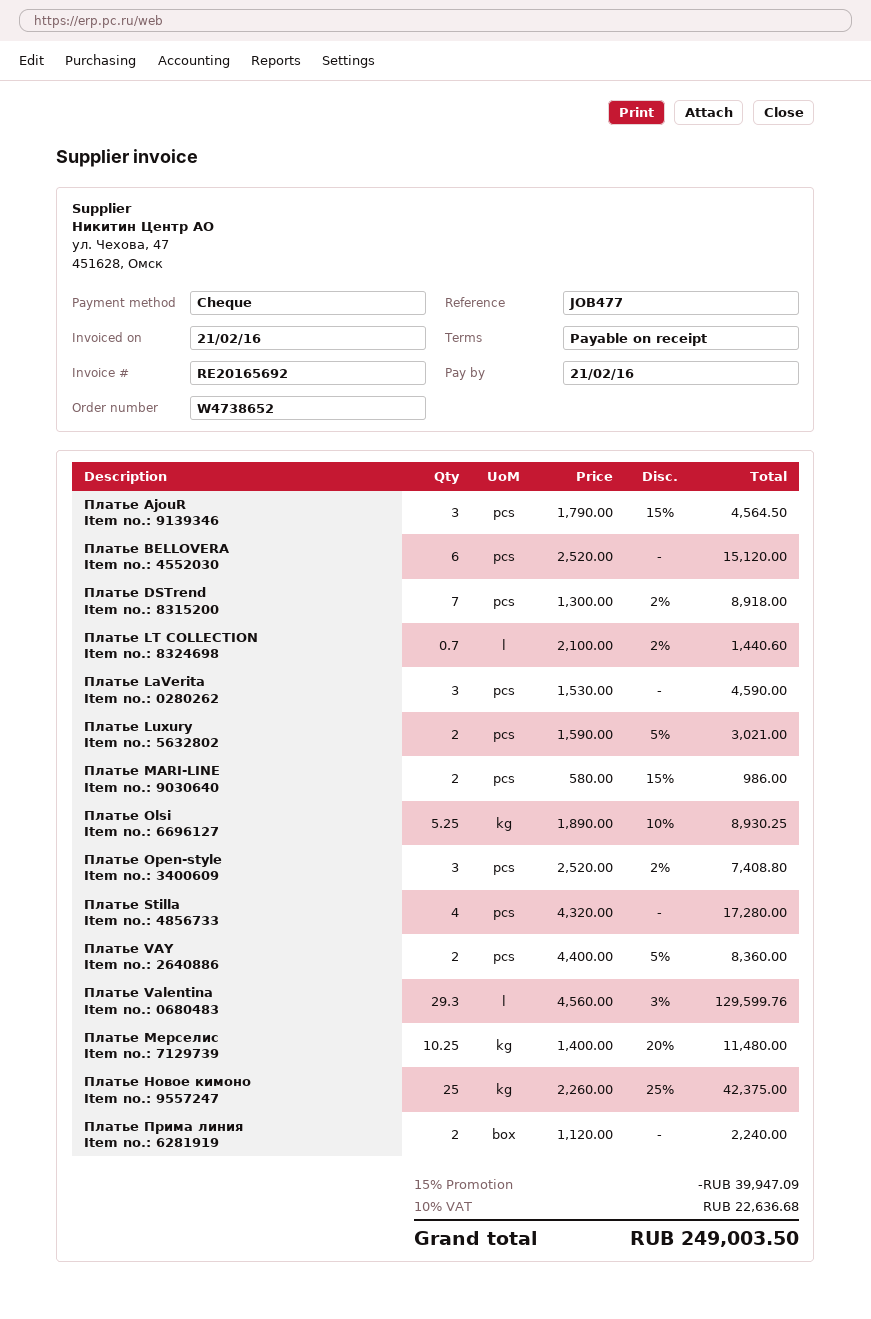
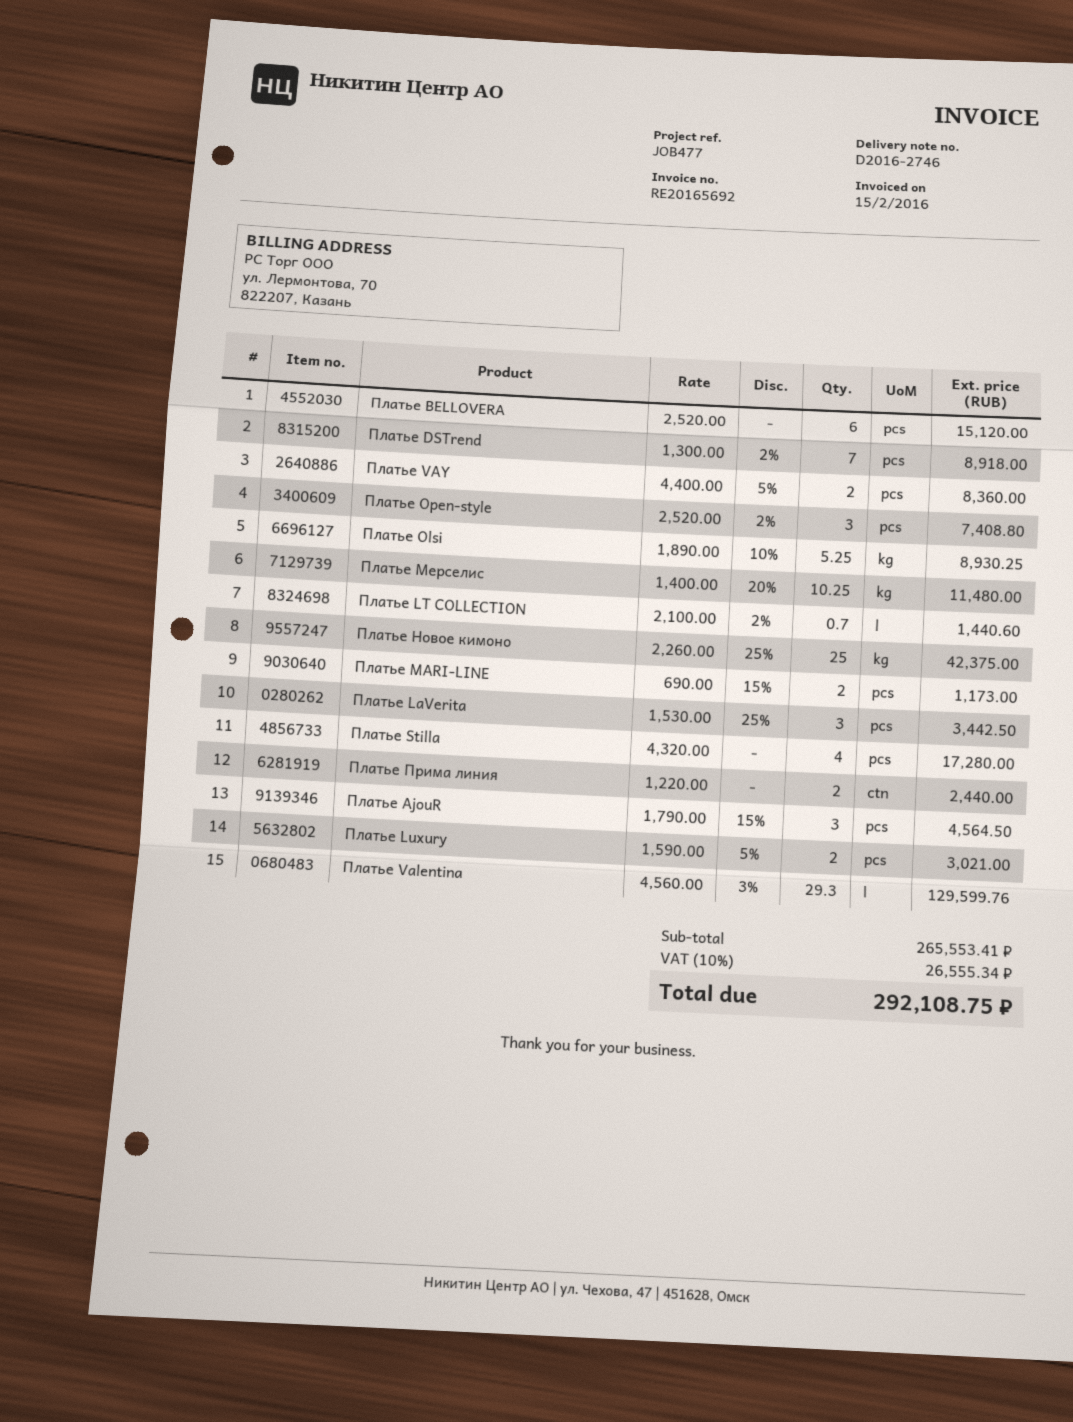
invoice date: 2016-02-21 -> 2016-02-15
Платье LaVerita: 3 x 1530.00 = 4590.00 -> 3 x 1530.00 - 25% = 3442.50
Платье MARI-LINE: 2 x 580.00 - 15% = 986.00 -> 2 x 690.00 - 15% = 1173.00
Платье Прима линия: 2 x 1120.00 = 2240.00 -> 2 x 1220.00 = 2440.00
discount: 15% = 39947.09 -> none
tax: 10% = 22636.68 -> 10% = 26555.34
total: 249003.50 -> 292108.75

